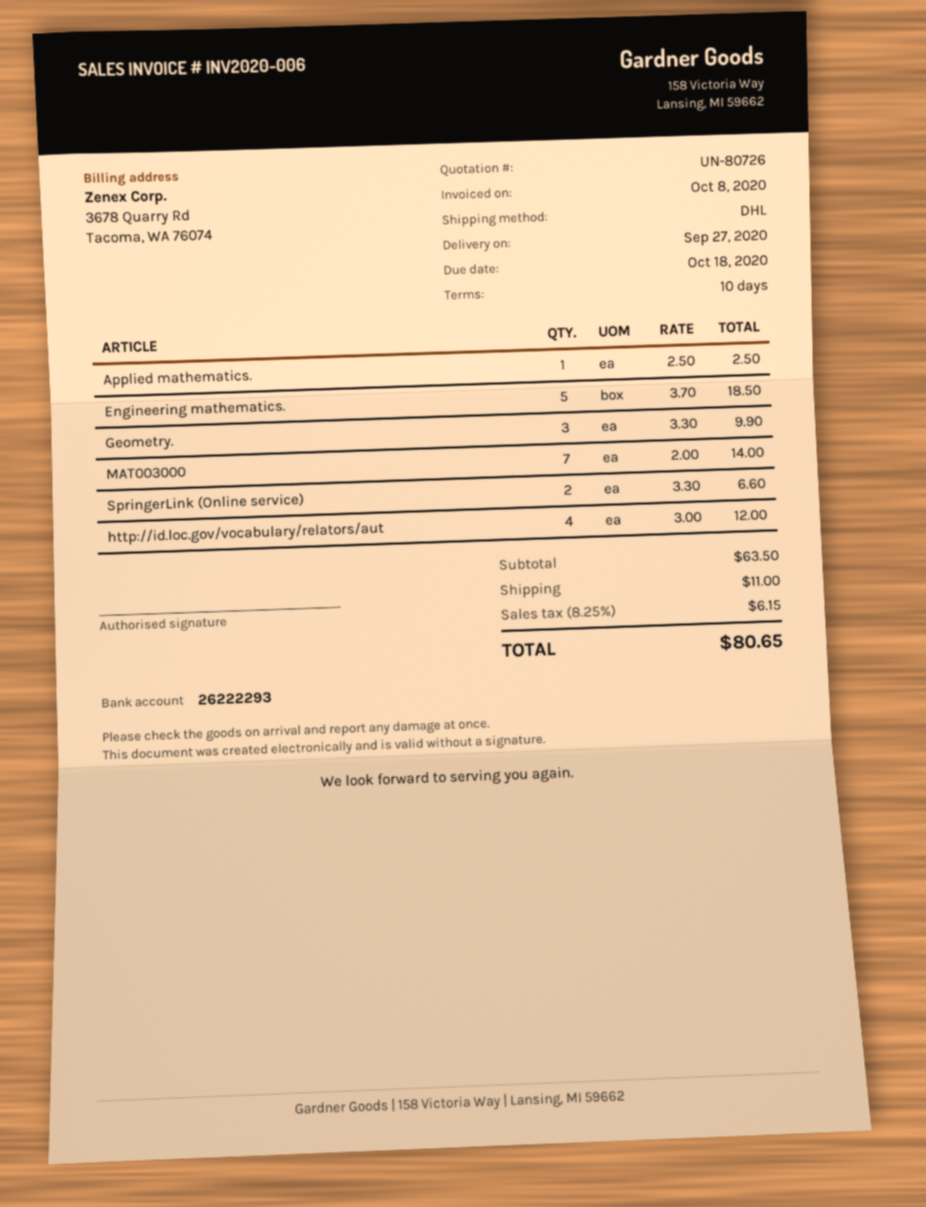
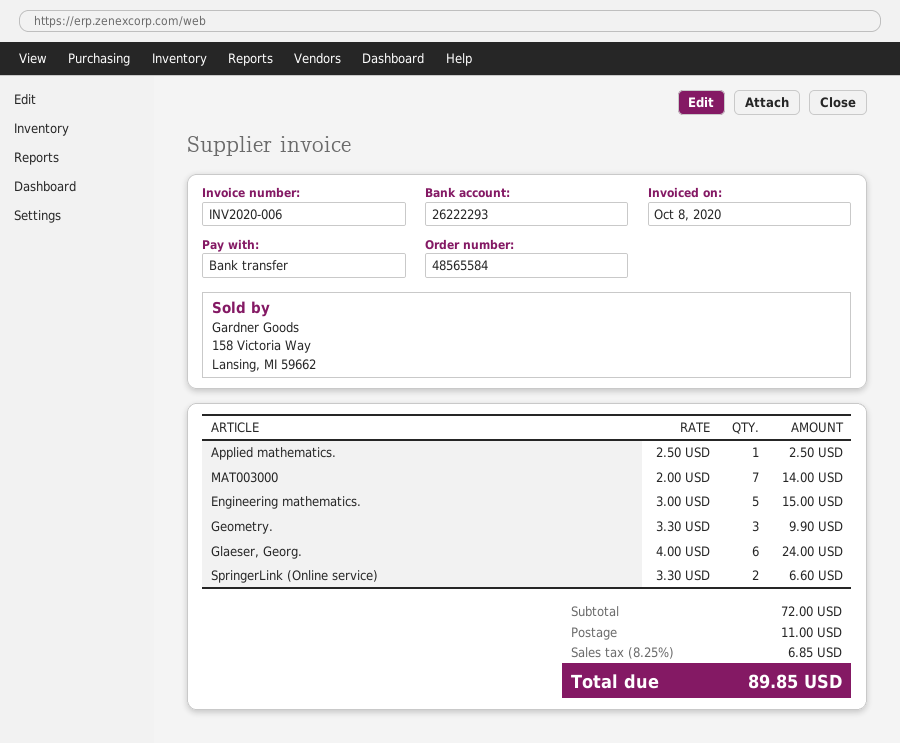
Engineering mathematics.: 5 x 3.70 = 18.50 -> 5 x 3.00 = 15.00
http://id.loc.gov/vocabulary/relators/aut: 4 x 3.00 = 12.00 -> none
Glaeser, Georg.: none -> 6 x 4.00 = 24.00
subtotal: 63.50 -> 72.00
tax: 8.25% = 6.15 -> 8.25% = 6.85
total: 80.65 -> 89.85

